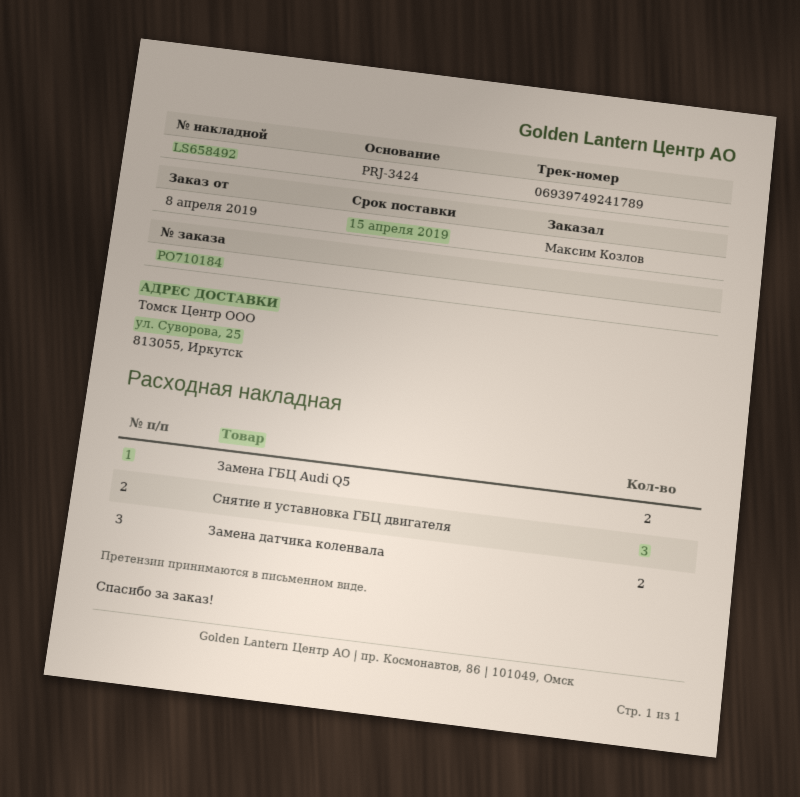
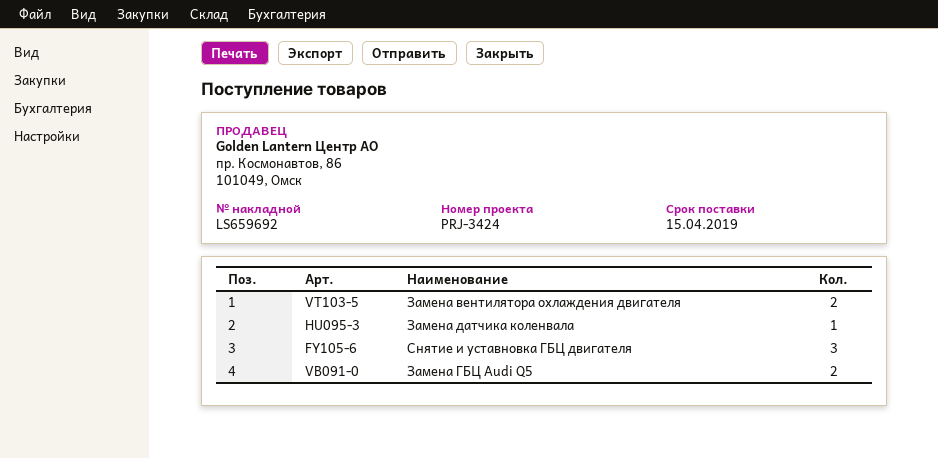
delivery note number: LS658492 -> LS659692
Замена датчика коленвала: 2 -> 1
Замена вентилятора охлаждения двигателя: none -> 2

